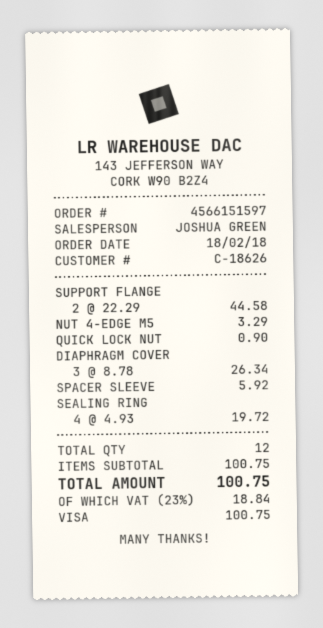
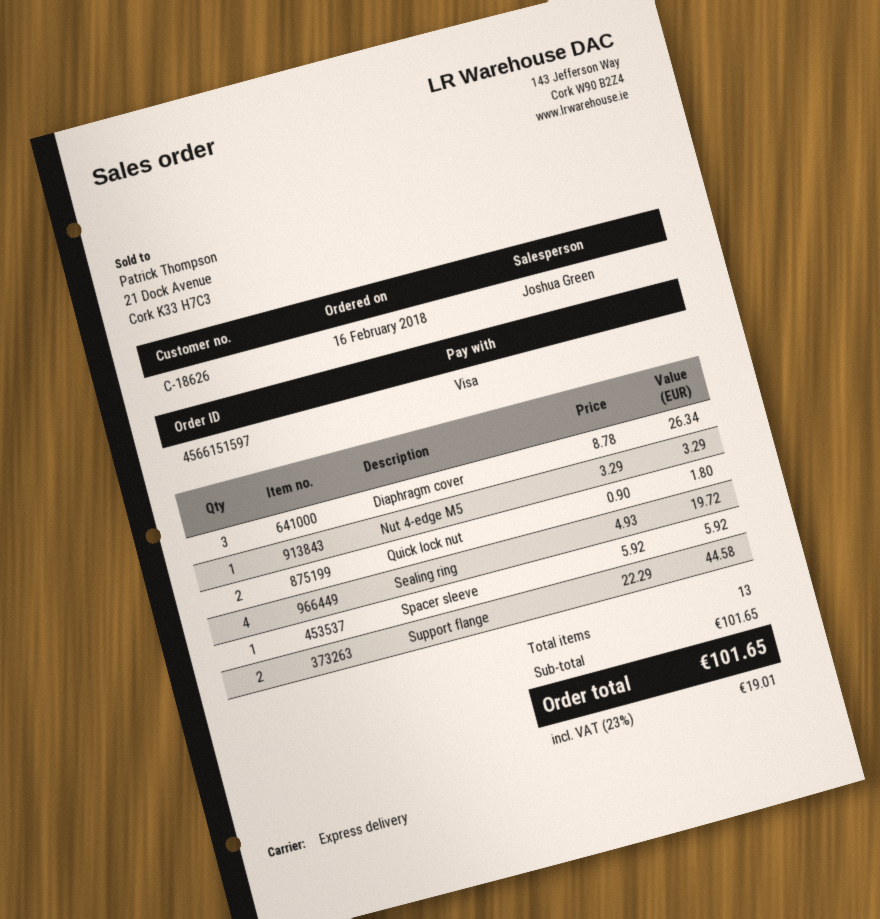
order date: 2018-02-18 -> 2018-02-16
QUICK LOCK NUT: 1 x 0.90 = 0.90 -> 2 x 0.90 = 1.80
total quantity: 12 -> 13
subtotal: 100.75 -> 101.65
tax: 23% = 18.84 -> 23% = 19.01
total: 100.75 -> 101.65

